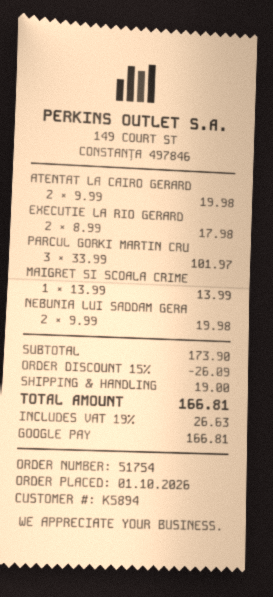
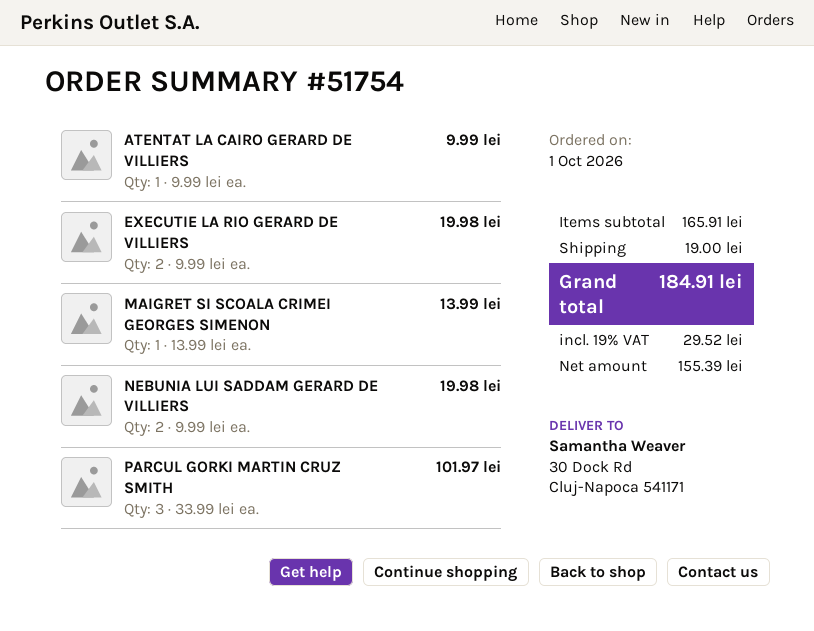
ATENTAT LA CAIRO GERARD: 2 x 9.99 = 19.98 -> 1 x 9.99 = 9.99
EXECUTIE LA RIO GERARD: 2 x 8.99 = 17.98 -> 2 x 9.99 = 19.98
subtotal: 173.90 -> 165.91
discount: 15% = 26.09 -> none
tax: 19% = 26.63 -> 19% = 29.52
total: 166.81 -> 184.91

